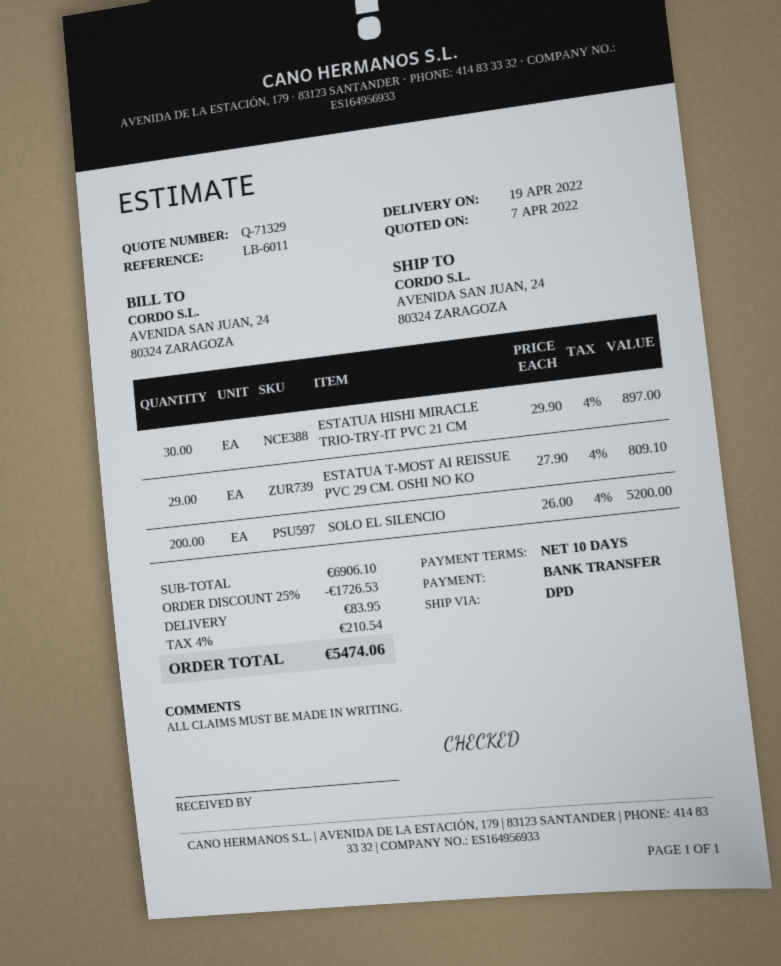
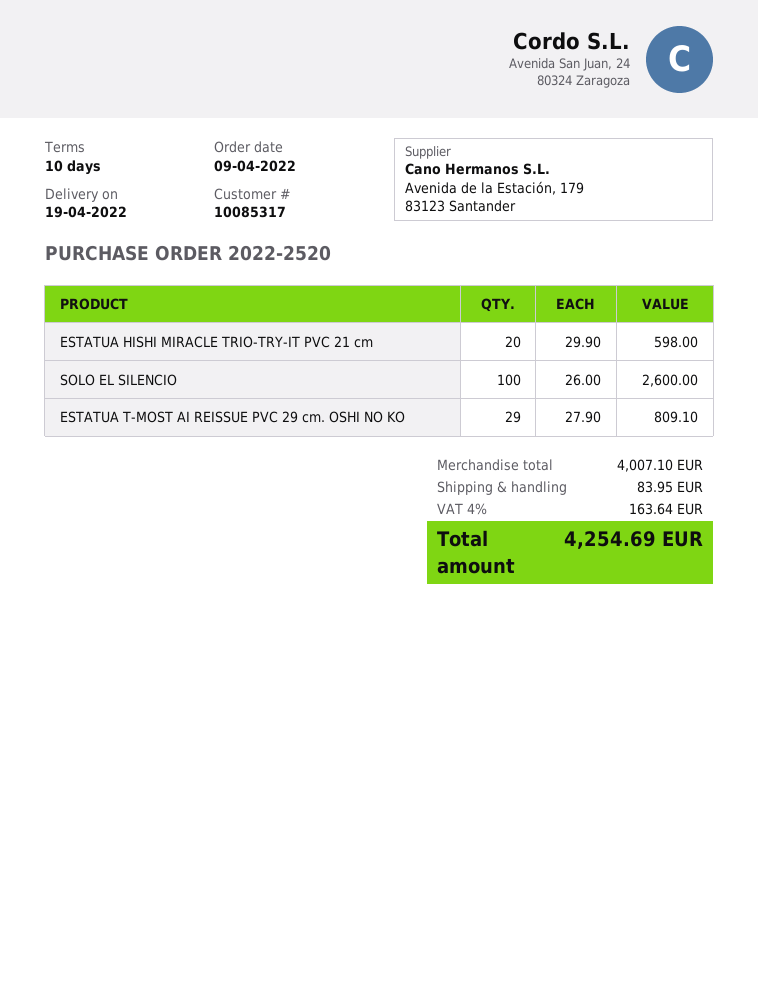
ESTATUA HISHI MIRACLE TRIO-TRY-IT PVC 21 CM: 30 x 29.90 = 897.00 -> 20 x 29.90 = 598.00
SOLO EL SILENCIO: 200 x 26.00 = 5200.00 -> 100 x 26.00 = 2600.00
subtotal: 6906.10 -> 4007.10
discount: 25% = 1726.53 -> none
tax: 4% = 210.54 -> 4% = 163.64
total: 5474.06 -> 4254.69

